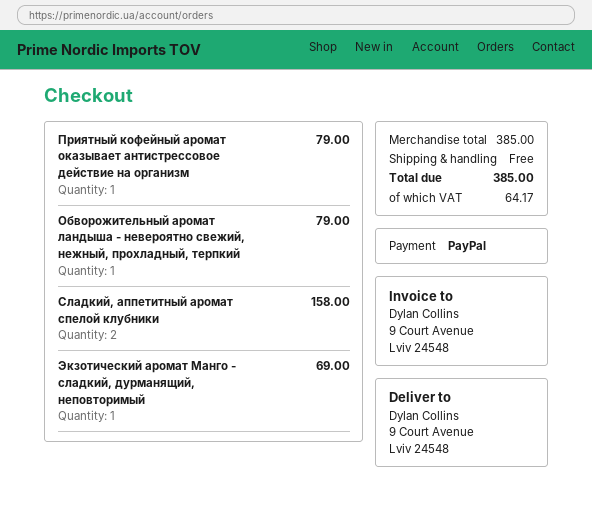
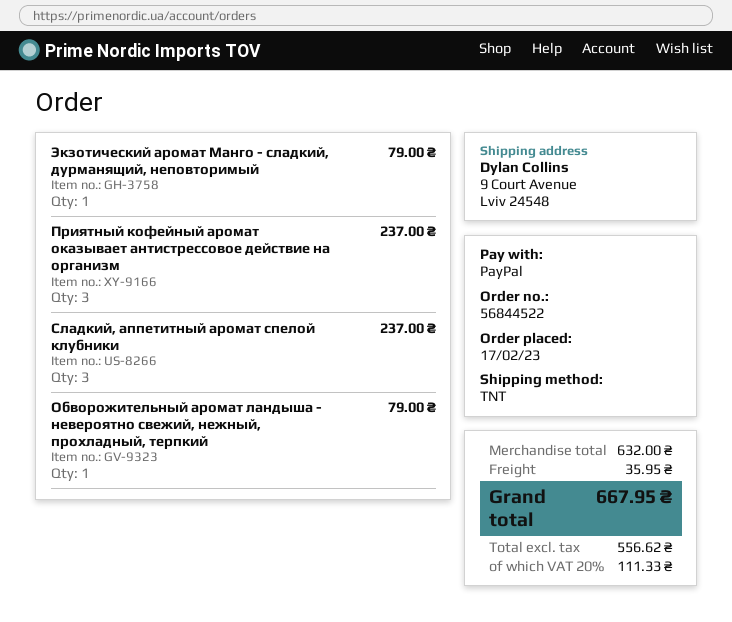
Приятный кофейный аромат оказывает антистрессовое действие на организм: 1 for 79.00 -> 3 for 237.00
Сладкий, аппетитный аромат спелой клубники: 2 for 158.00 -> 3 for 237.00
Экзотический аромат Манго - сладкий, дурманящий, неповторимый: 1 for 69.00 -> 1 for 79.00
subtotal: 385.00 -> 632.00
shipping: 0.00 -> 35.95
tax: 64.17 -> 111.33
total: 385.00 -> 667.95

